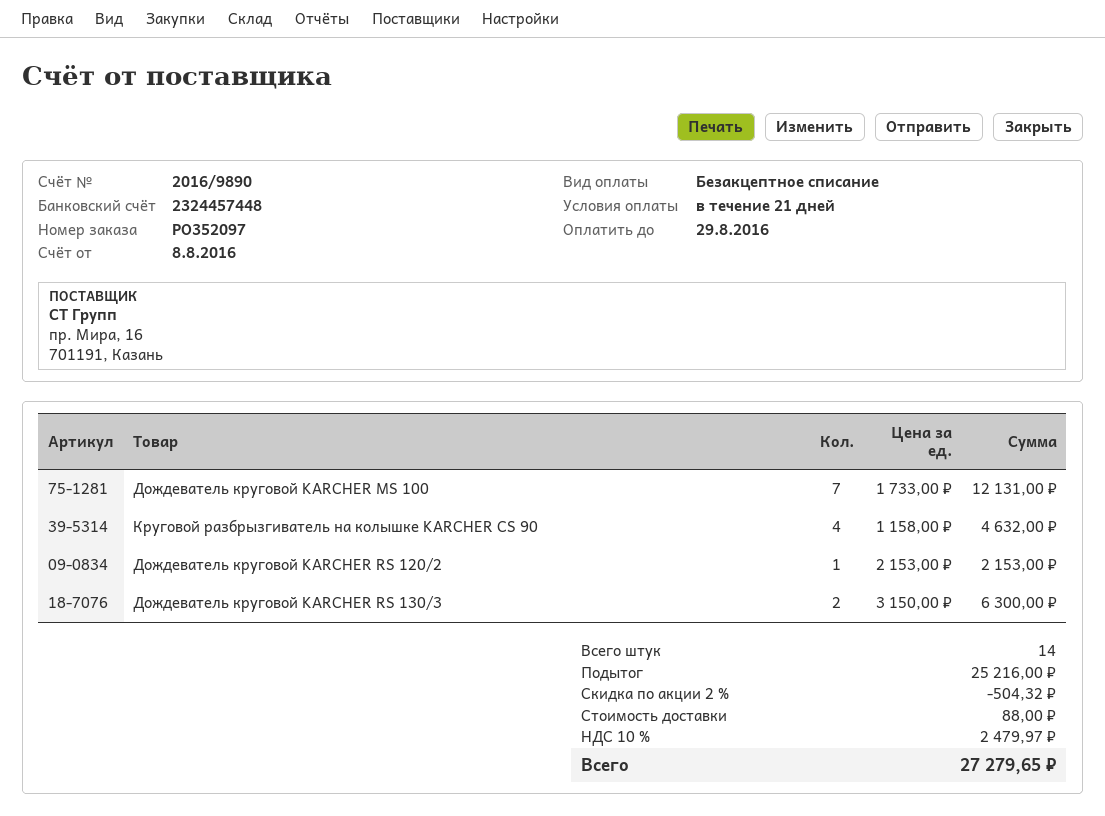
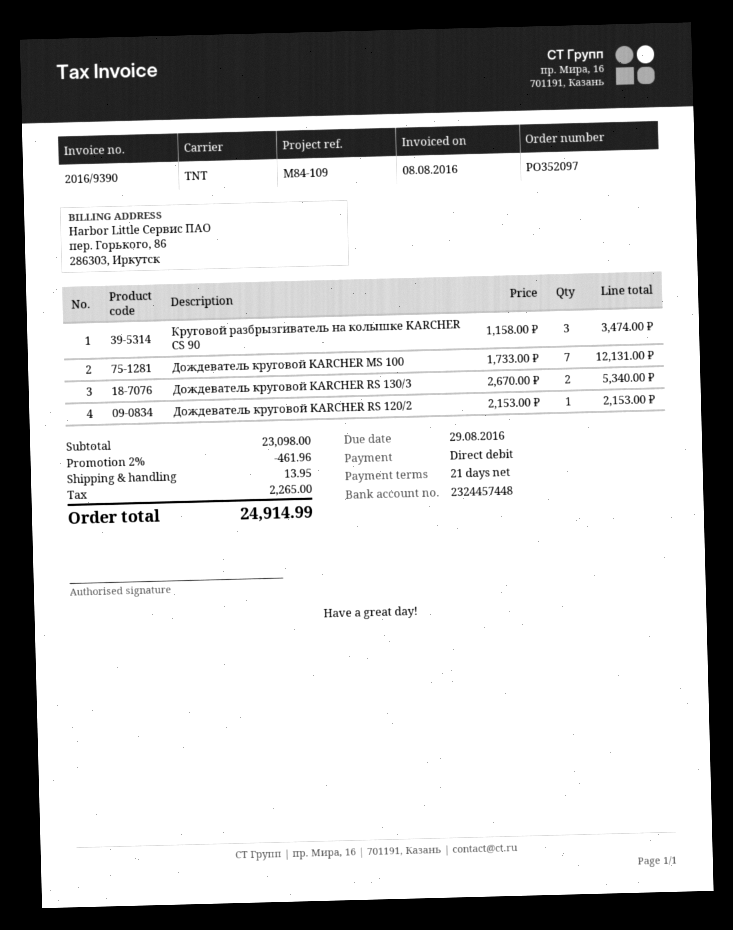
invoice number: 2016/9890 -> 2016/9390
Круговой разбрызгиватель на колышке KARCHER CS 90: 4 x 1158.00 = 4632.00 -> 3 x 1158.00 = 3474.00
Дождеватель круговой KARCHER RS 130/3: 2 x 3150.00 = 6300.00 -> 2 x 2670.00 = 5340.00
subtotal: 25216.00 -> 23098.00
discount: 2% = 504.32 -> 2% = 461.96
shipping: 88.00 -> 13.95
tax: 2479.97 -> 2265.00
total: 27279.65 -> 24914.99

